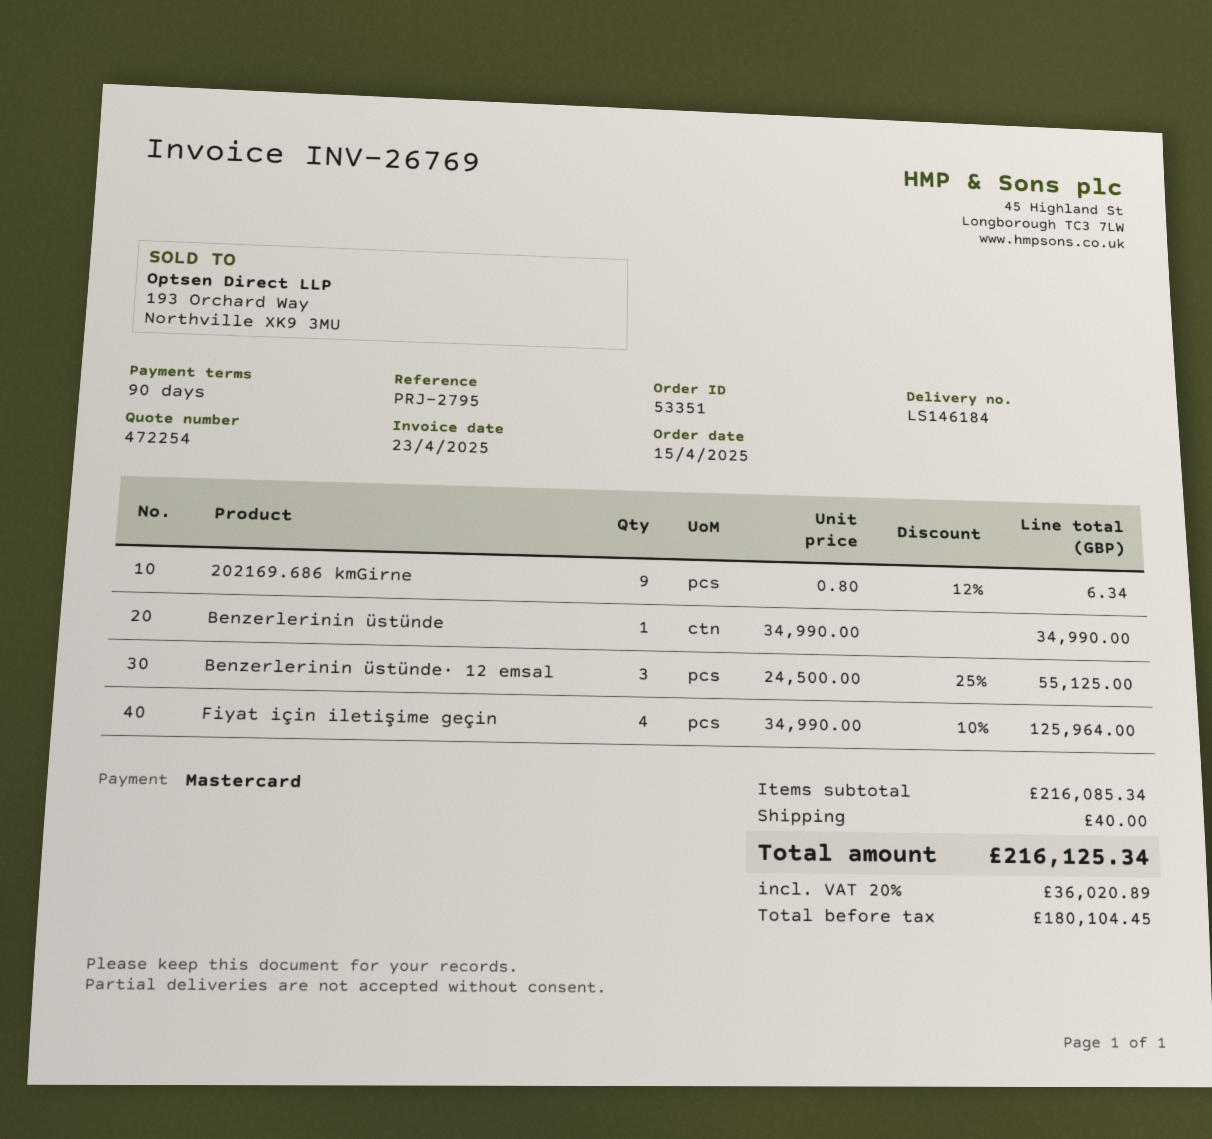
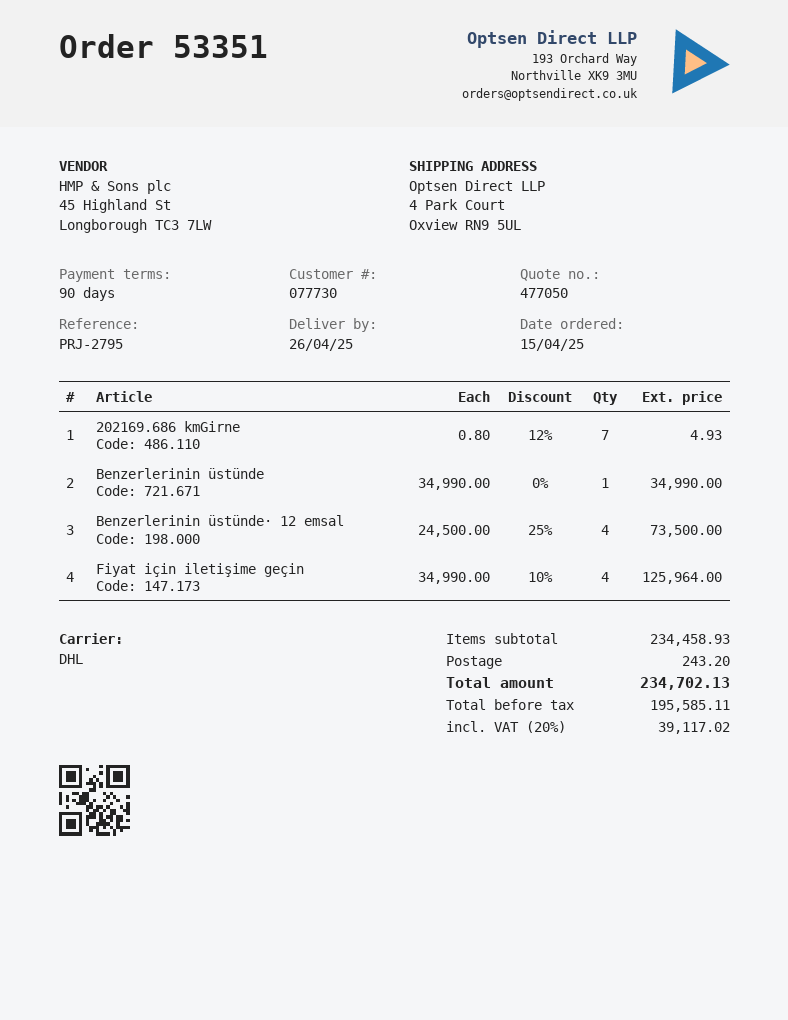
quote number: 472254 -> 477050
202169.686 kmGirne: 9 x 0.80 - 12% = 6.34 -> 7 x 0.80 - 12% = 4.93
Benzerlerinin üstünde· 12 emsal: 3 x 24500.00 - 25% = 55125.00 -> 4 x 24500.00 - 25% = 73500.00
subtotal: 216085.34 -> 234458.93
shipping: 40.00 -> 243.20
net: 180104.45 -> 195585.11
tax: 20% = 36020.89 -> 20% = 39117.02
total: 216125.34 -> 234702.13

